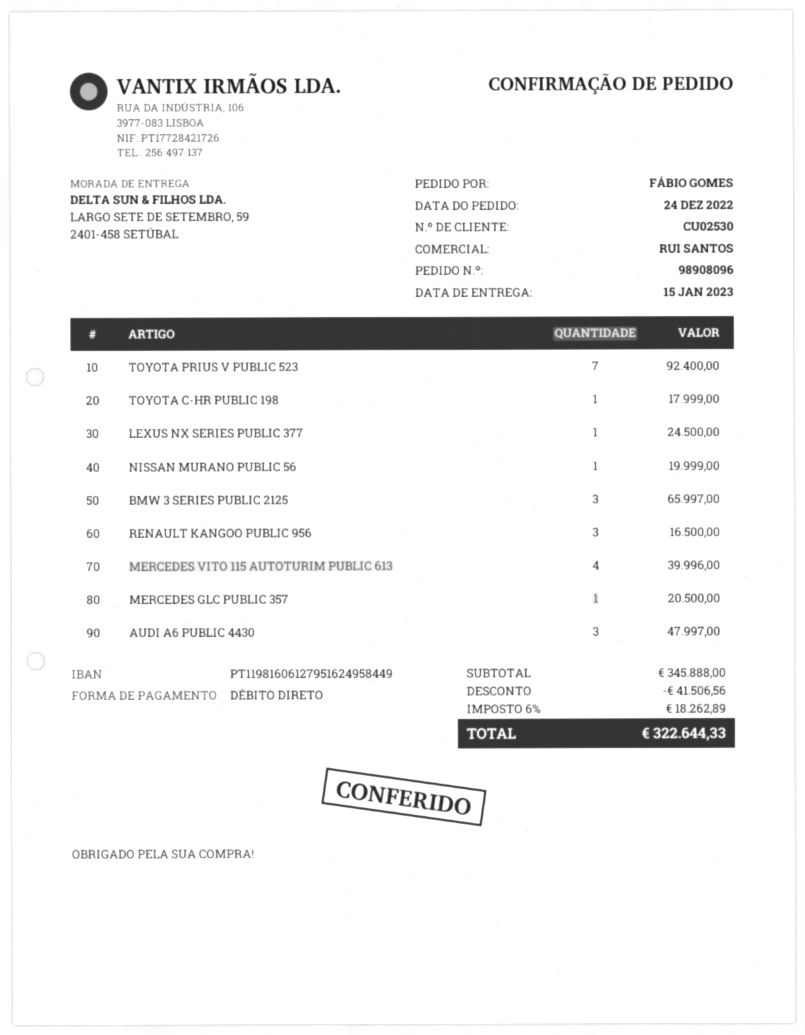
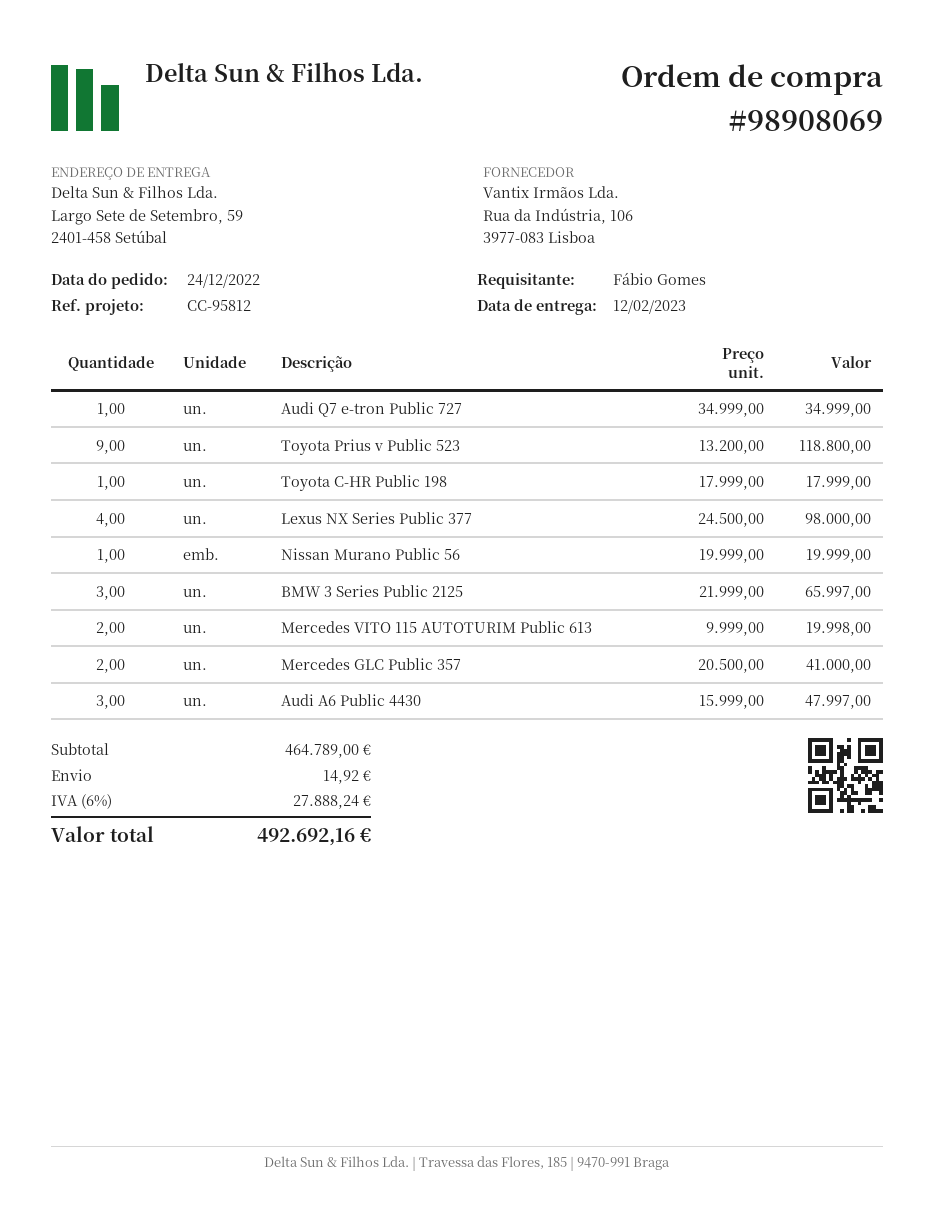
order number: 98908096 -> 98908069
delivery date: 2023-01-15 -> 2023-02-12
TOYOTA PRIUS V PUBLIC 523: 7 for 92400.00 -> 9 for 118800.00
LEXUS NX SERIES PUBLIC 377: 1 for 24500.00 -> 4 for 98000.00
RENAULT KANGOO PUBLIC 956: 3 for 16500.00 -> none
MERCEDES VITO 115 AUTOTURIM PUBLIC 613: 4 for 39996.00 -> 2 for 19998.00
MERCEDES GLC PUBLIC 357: 1 for 20500.00 -> 2 for 41000.00
Audi Q7 e-tron Public 727: none -> 1 for 34999.00
subtotal: 345888.00 -> 464789.00
discount: 41506.56 -> none
shipping: none -> 14.92
tax: 6% = 18262.89 -> 6% = 27888.24
total: 322644.33 -> 492692.16

